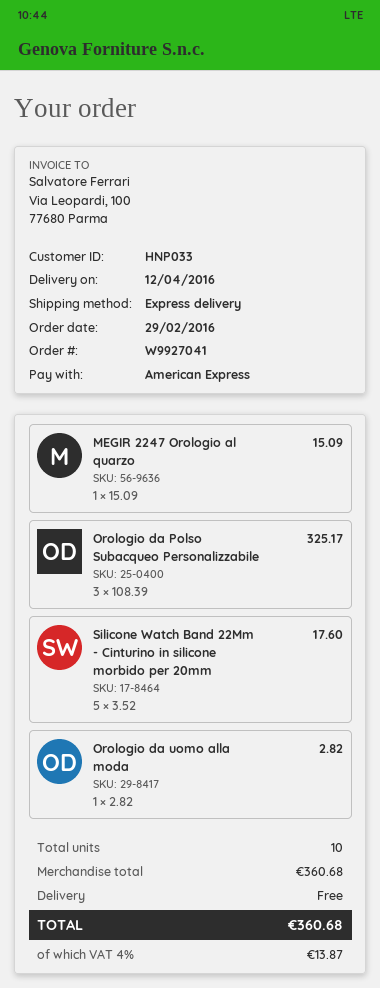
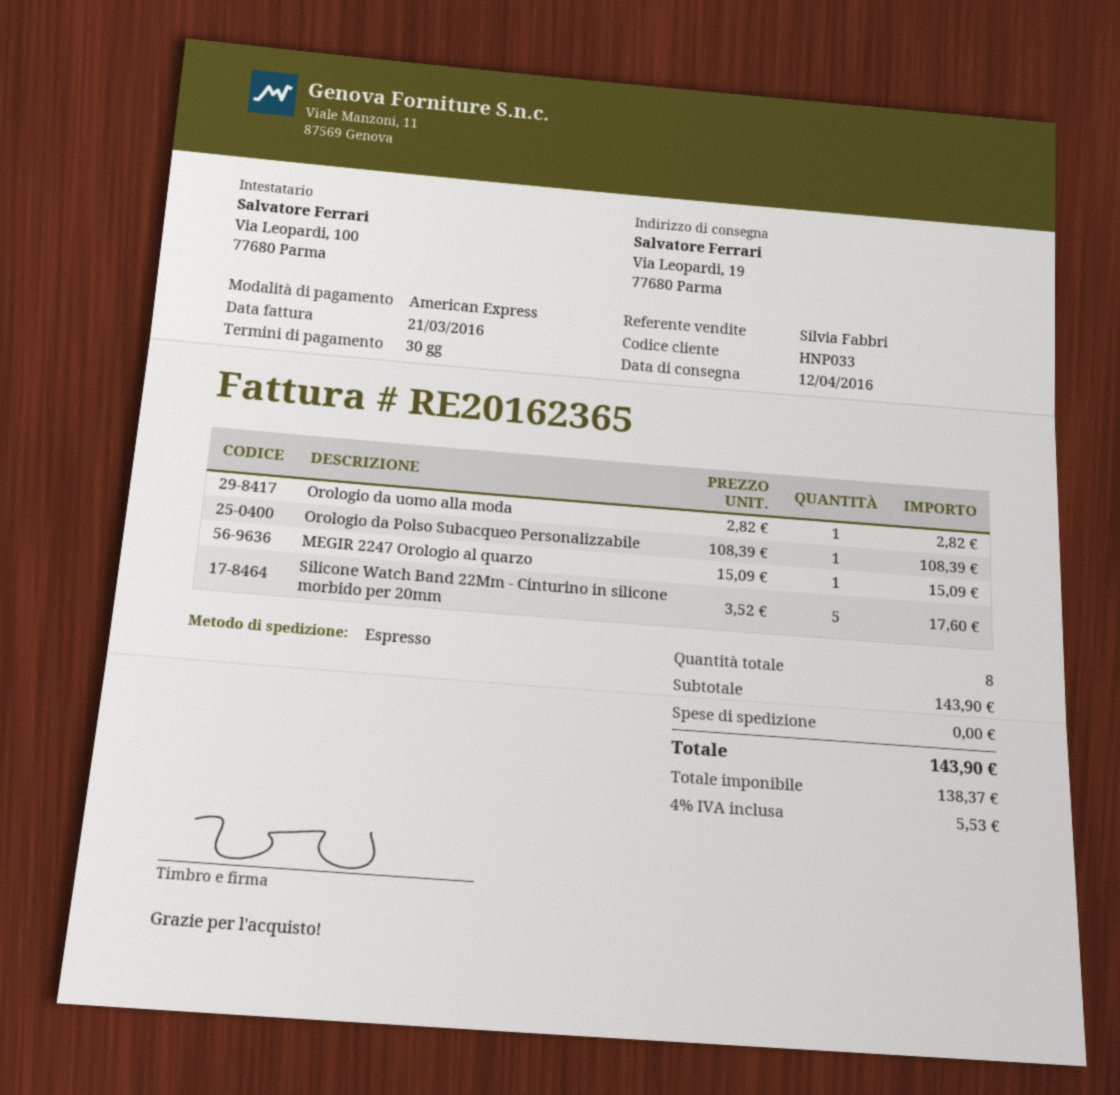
Orologio da Polso Subacqueo Personalizzabile: 3 x 108.39 = 325.17 -> 1 x 108.39 = 108.39
total quantity: 10 -> 8
subtotal: 360.68 -> 143.90
tax: 4% = 13.87 -> 4% = 5.53
total: 360.68 -> 143.90

